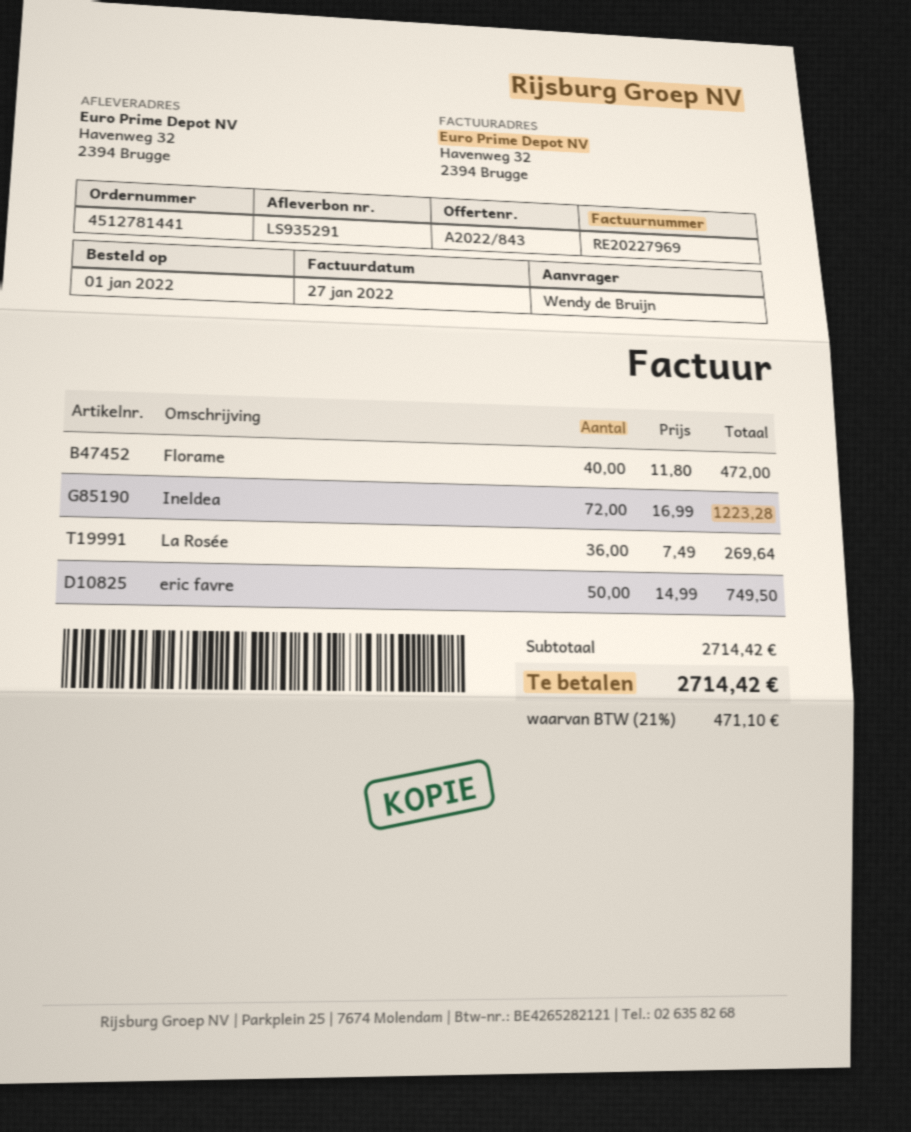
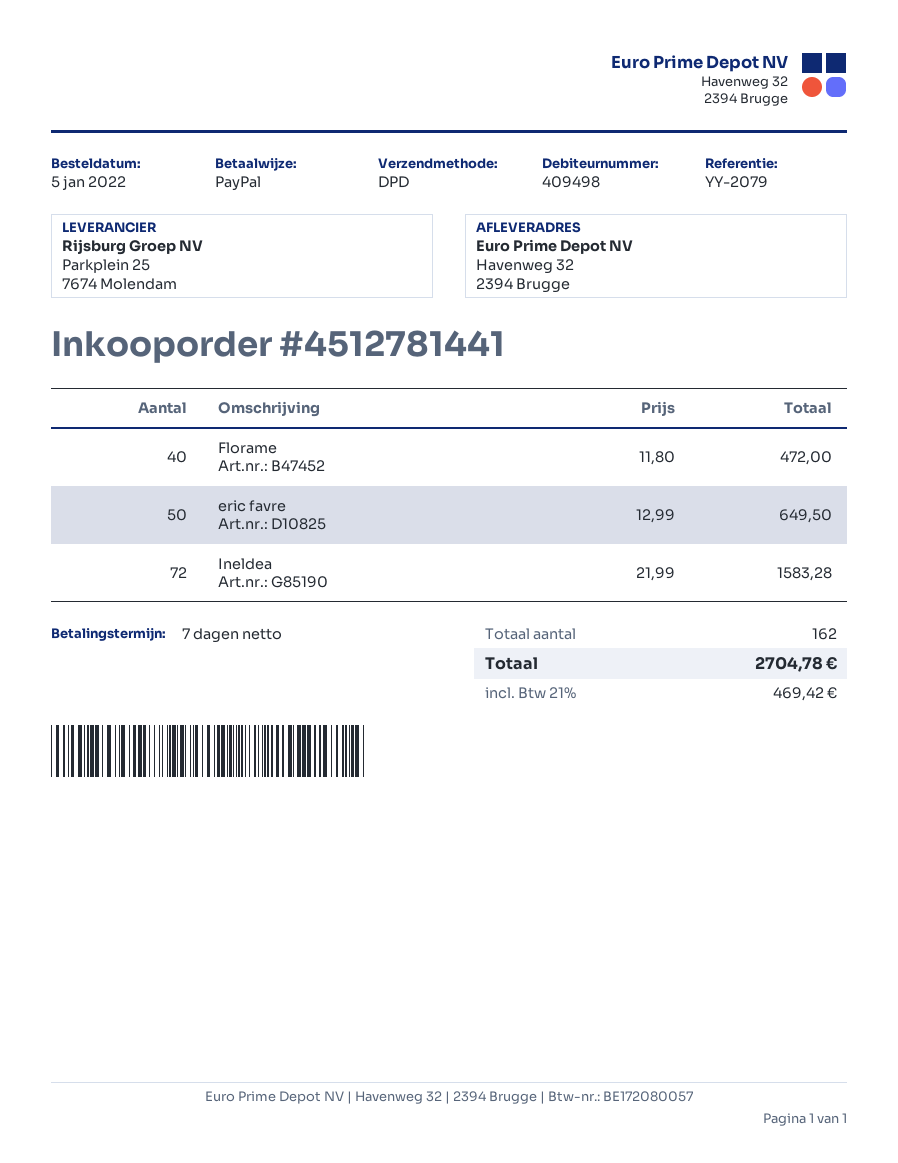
order date: 2022-01-01 -> 2022-01-05
Ineldea: 72 x 16.99 = 1223.28 -> 72 x 21.99 = 1583.28
La Rosée: 36 x 7.49 = 269.64 -> none
eric favre: 50 x 14.99 = 749.50 -> 50 x 12.99 = 649.50
tax: 21% = 471.10 -> 21% = 469.42
total: 2714.42 -> 2704.78

